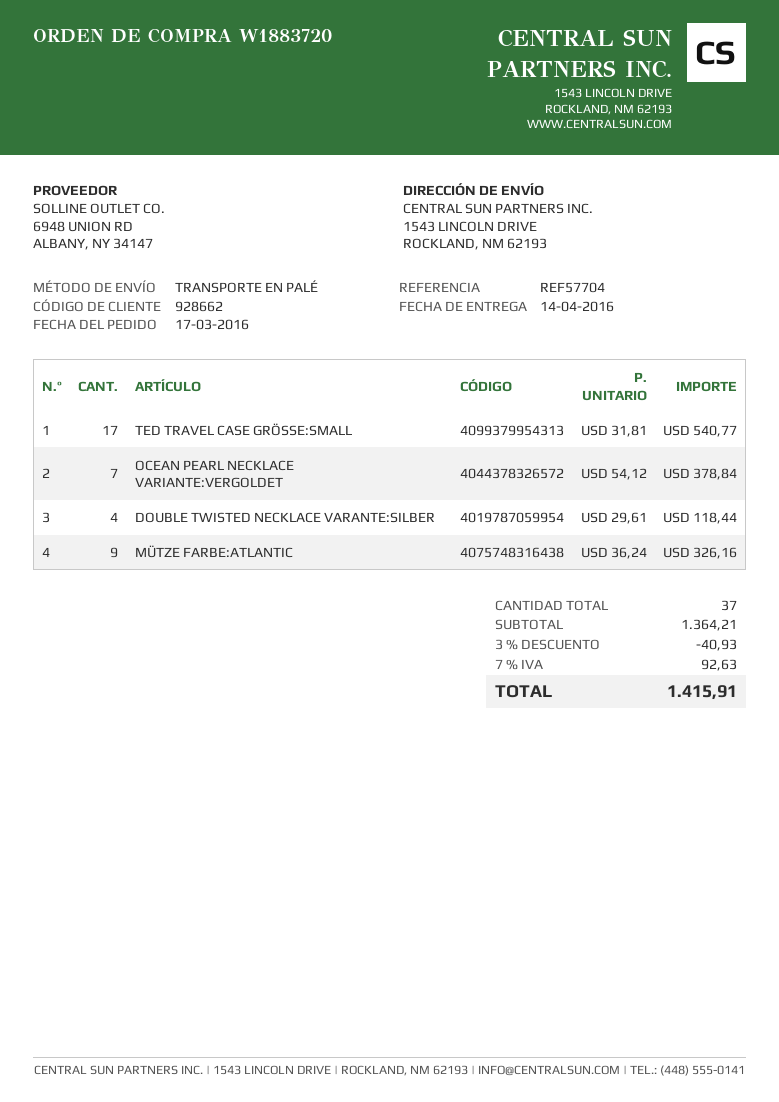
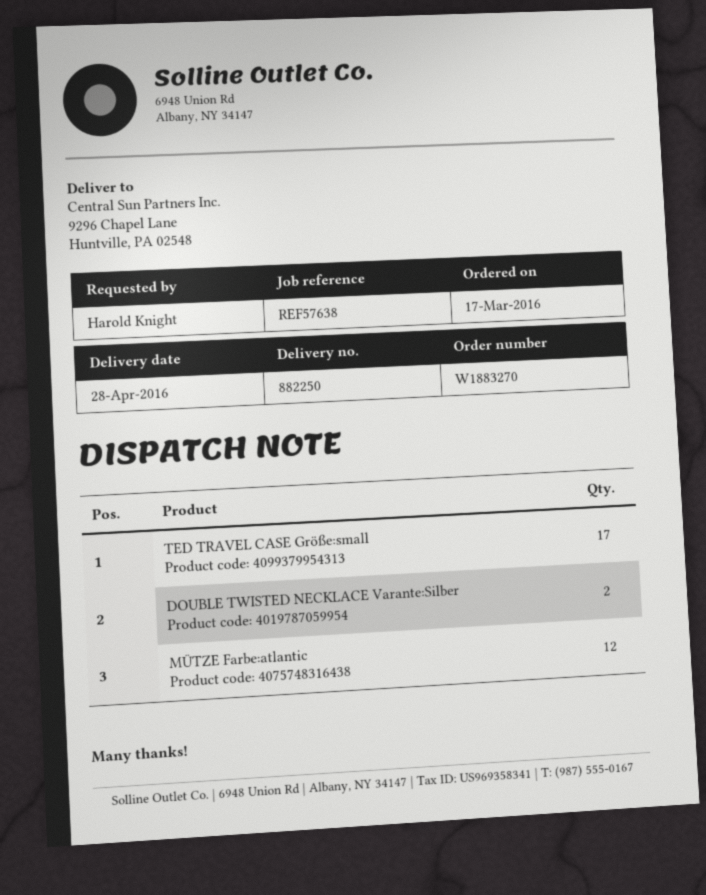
order number: W1883720 -> W1883270
delivery date: 2016-04-14 -> 2016-04-28
reference: REF57704 -> REF57638
ship to: 1543 LINCOLN DRIVE, ROCKLAND, NM 62193 -> 9296 Chapel Lane, Huntville, PA 02548
OCEAN PEARL NECKLACE VARIANTE:VERGOLDET: 7 -> none
DOUBLE TWISTED NECKLACE VARANTE:SILBER: 4 -> 2
MÜTZE FARBE:ATLANTIC: 9 -> 12

